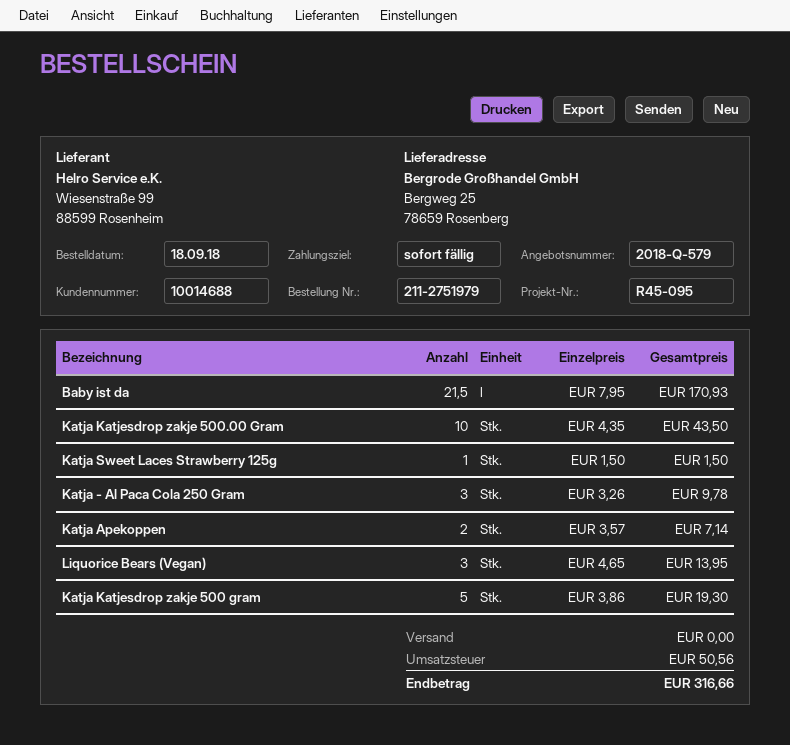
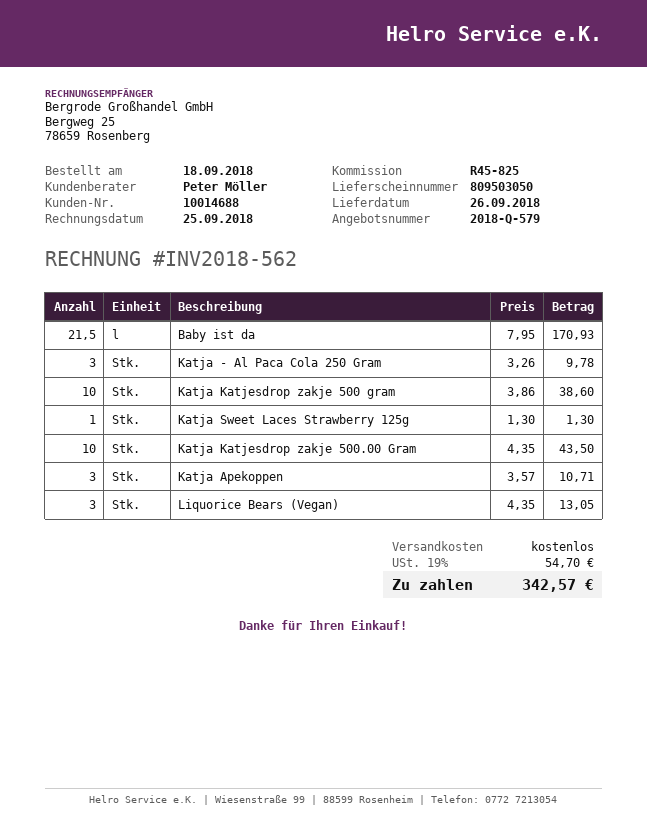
reference: R45-095 -> R45-825
Katja Sweet Laces Strawberry 125g: 1 x 1.50 = 1.50 -> 1 x 1.30 = 1.30
Katja Apekoppen: 2 x 3.57 = 7.14 -> 3 x 3.57 = 10.71
Liquorice Bears (Vegan): 3 x 4.65 = 13.95 -> 3 x 4.35 = 13.05
Katja Katjesdrop zakje 500 gram: 5 x 3.86 = 19.30 -> 10 x 3.86 = 38.60
tax: 50.56 -> 54.70
total: 316.66 -> 342.57

